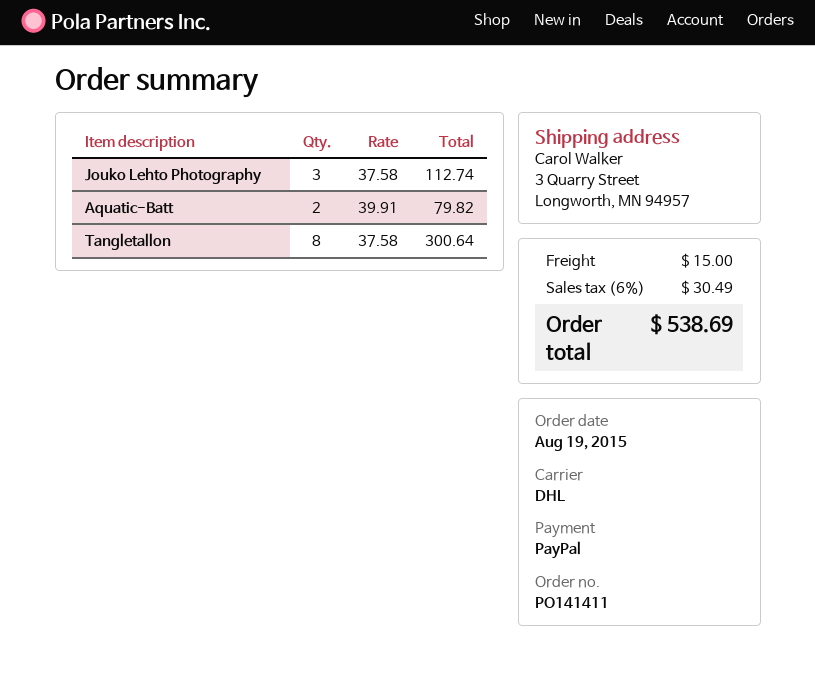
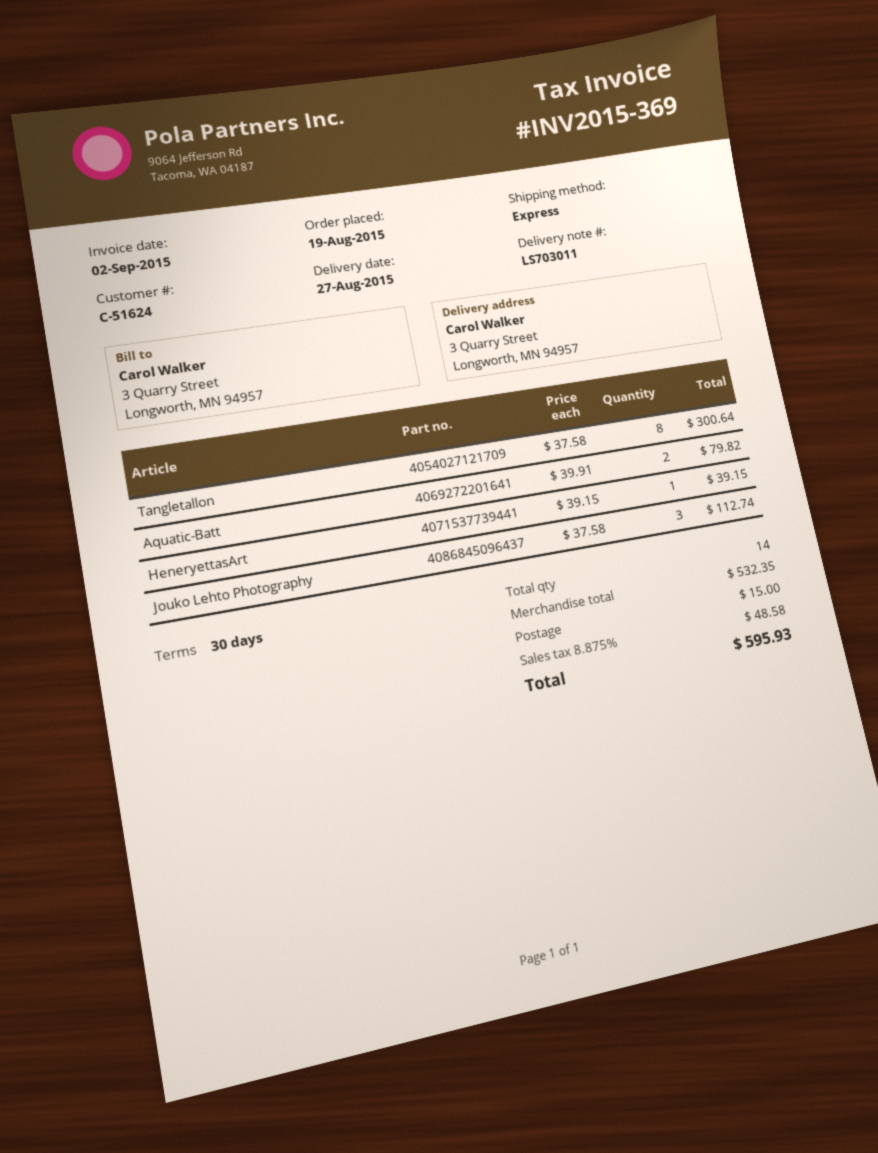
shipping method: DHL -> express
HeneryettasArt: none -> 1 x 39.15 = 39.15
tax: 6% = 30.49 -> 8.875% = 48.58
total: 538.69 -> 595.93

